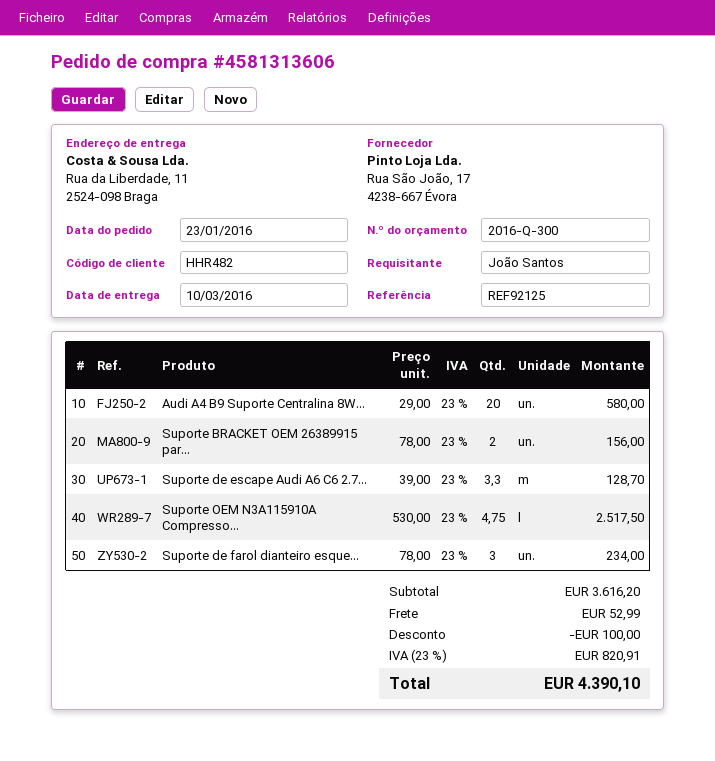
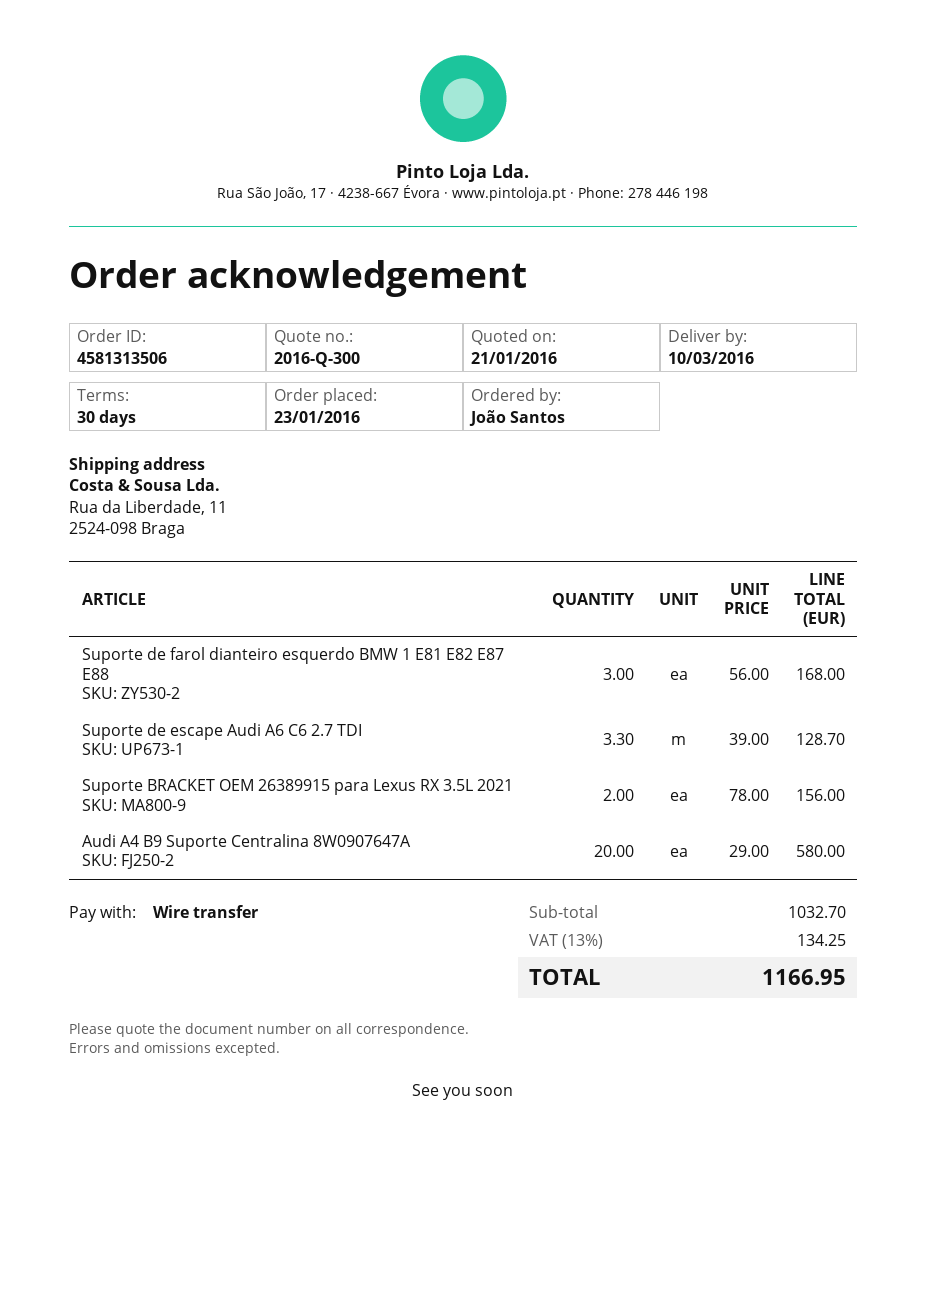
order number: 4581313606 -> 4581313506
Suporte OEM N3A115910A Compresso...: 4.75 x 530.00 = 2517.50 -> none
Suporte de farol dianteiro esque...: 3 x 78.00 = 234.00 -> 3 x 56.00 = 168.00
subtotal: 3616.20 -> 1032.70
discount: 100.00 -> none
shipping: 52.99 -> none
tax: 23% = 820.91 -> 13% = 134.25
total: 4390.10 -> 1166.95

